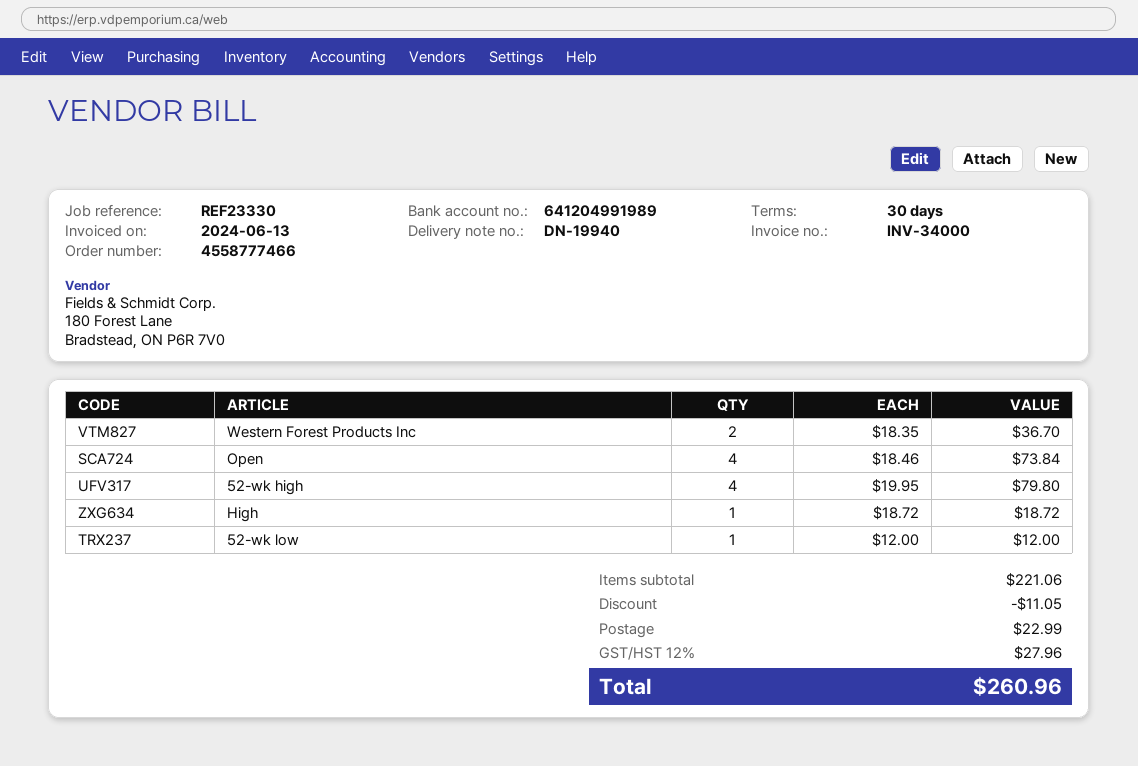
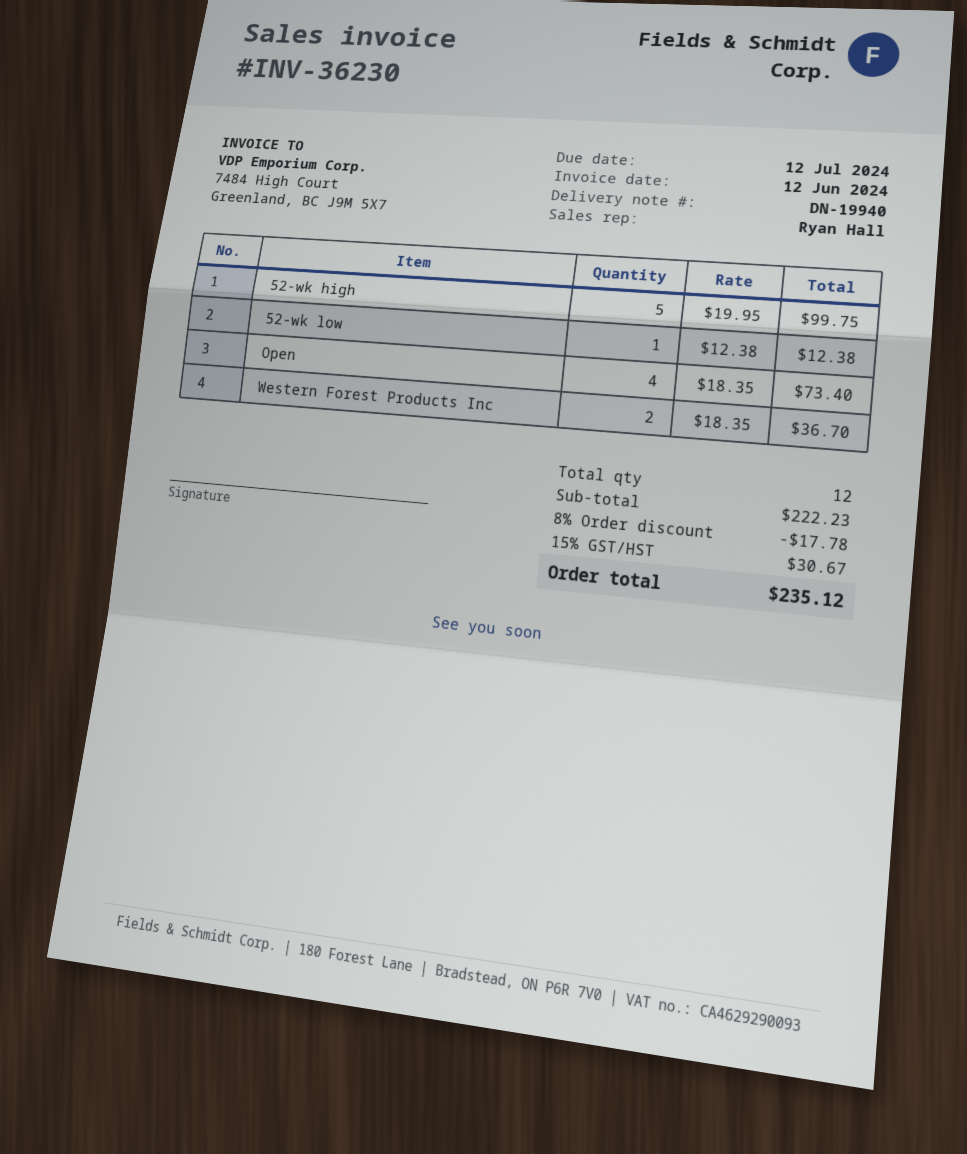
invoice number: INV-34000 -> INV-36230
invoice date: 2024-06-13 -> 2024-06-12
Open: 4 x 18.46 = 73.84 -> 4 x 18.35 = 73.40
52-wk high: 4 x 19.95 = 79.80 -> 5 x 19.95 = 99.75
High: 1 x 18.72 = 18.72 -> none
52-wk low: 1 x 12.00 = 12.00 -> 1 x 12.38 = 12.38
subtotal: 221.06 -> 222.23
discount: 11.05 -> 17.78
shipping: 22.99 -> none
tax: 12% = 27.96 -> 15% = 30.67
total: 260.96 -> 235.12

